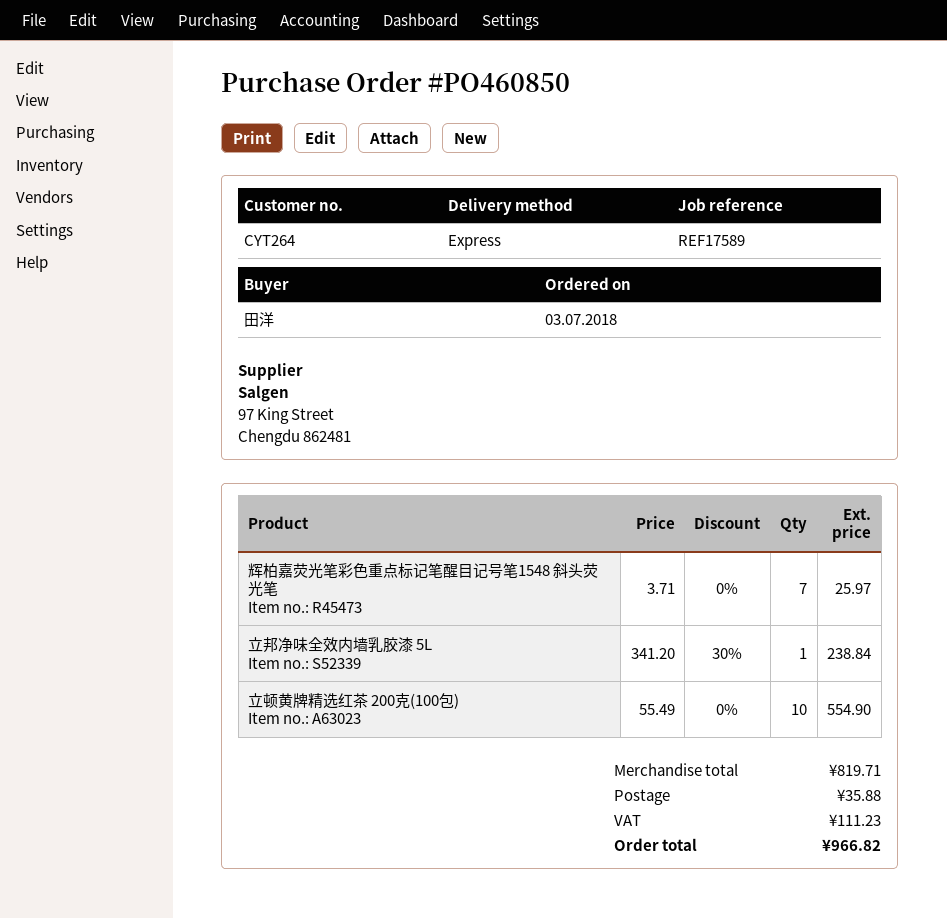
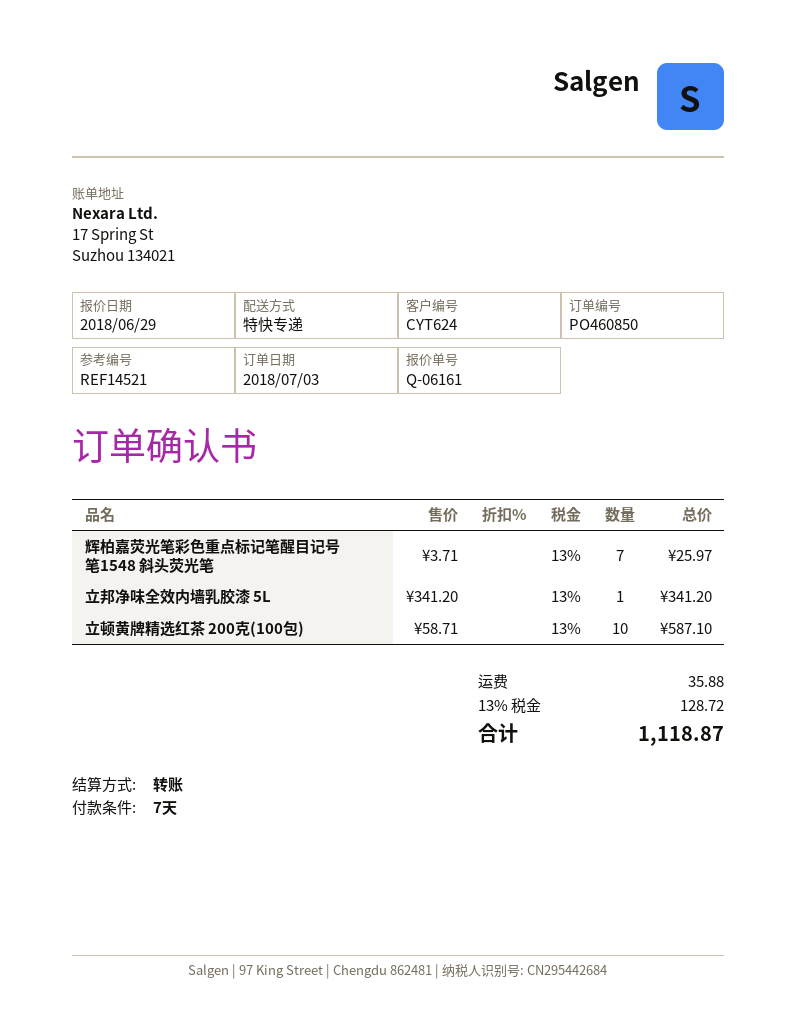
customer number: CYT264 -> CYT624
reference: REF17589 -> REF14521
立邦净味全效内墙乳胶漆 5L: 1 x 341.20 - 30% = 238.84 -> 1 x 341.20 = 341.20
立顿黄牌精选红茶 200克(100包): 10 x 55.49 = 554.90 -> 10 x 58.71 = 587.10
tax: 111.23 -> 128.72
total: 966.82 -> 1118.87

